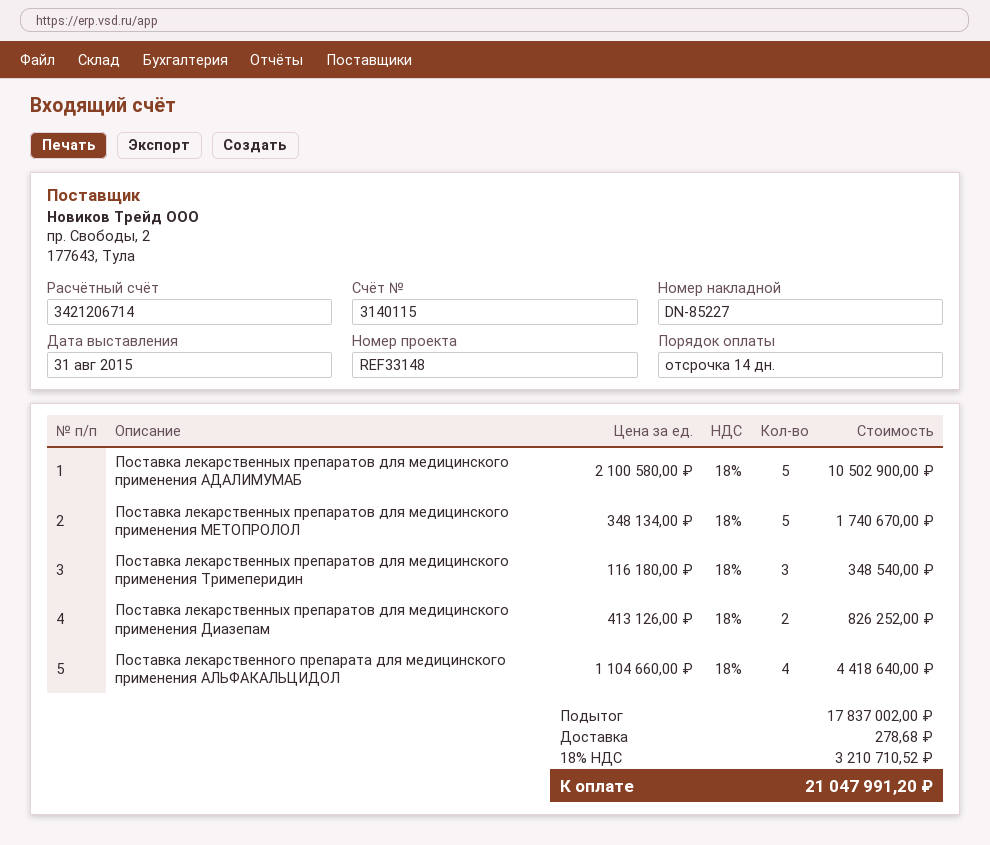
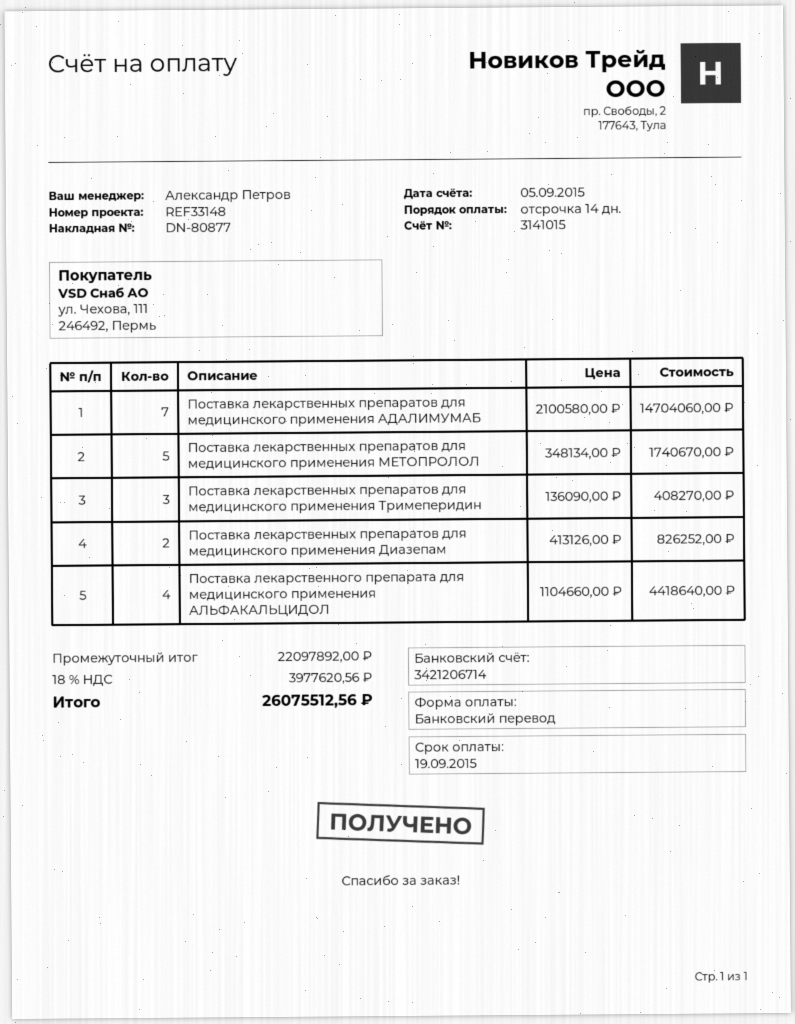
delivery note number: DN-85227 -> DN-80877
invoice number: 3140115 -> 3141015
invoice date: 2015-08-31 -> 2015-09-05
Поставка лекарственных препаратов для медицинского применения АДАЛИМУМАБ: 5 x 2100580.00 = 10502900.00 -> 7 x 2100580.00 = 14704060.00
Поставка лекарственных препаратов для медицинского применения Тримеперидин: 3 x 116180.00 = 348540.00 -> 3 x 136090.00 = 408270.00
subtotal: 17837002.00 -> 22097892.00
shipping: 278.68 -> none
tax: 18% = 3210710.52 -> 18% = 3977620.56
total: 21047991.20 -> 26075512.56

